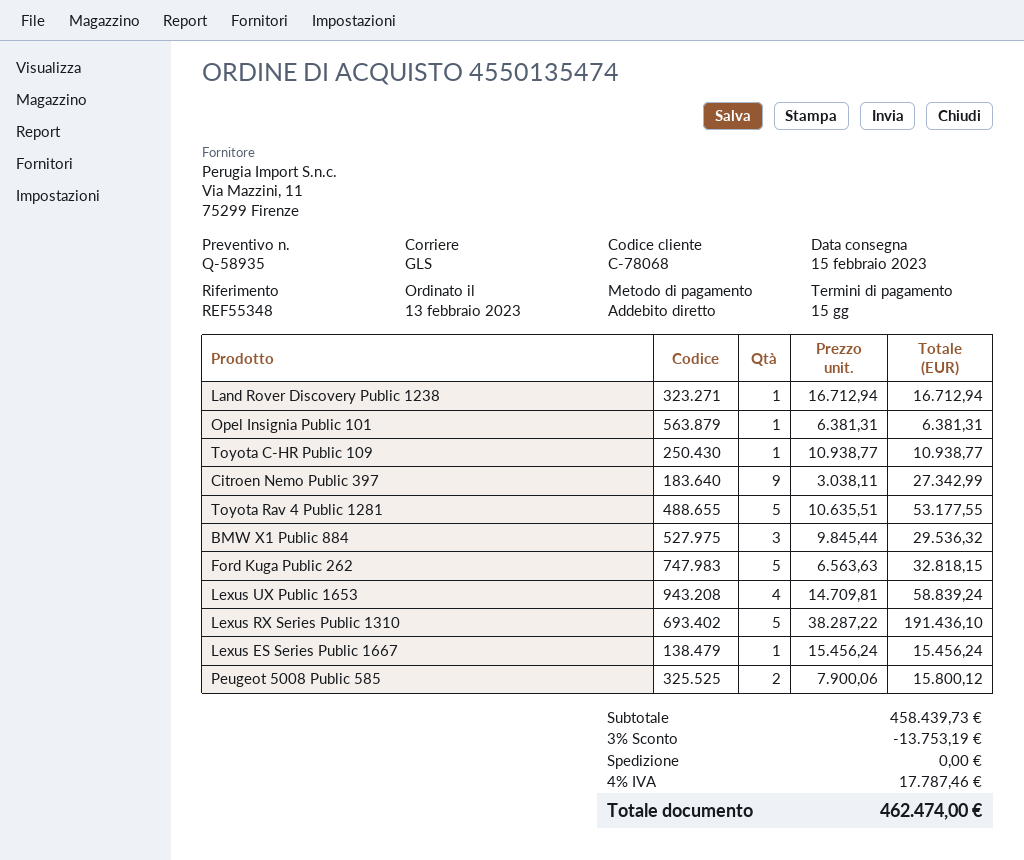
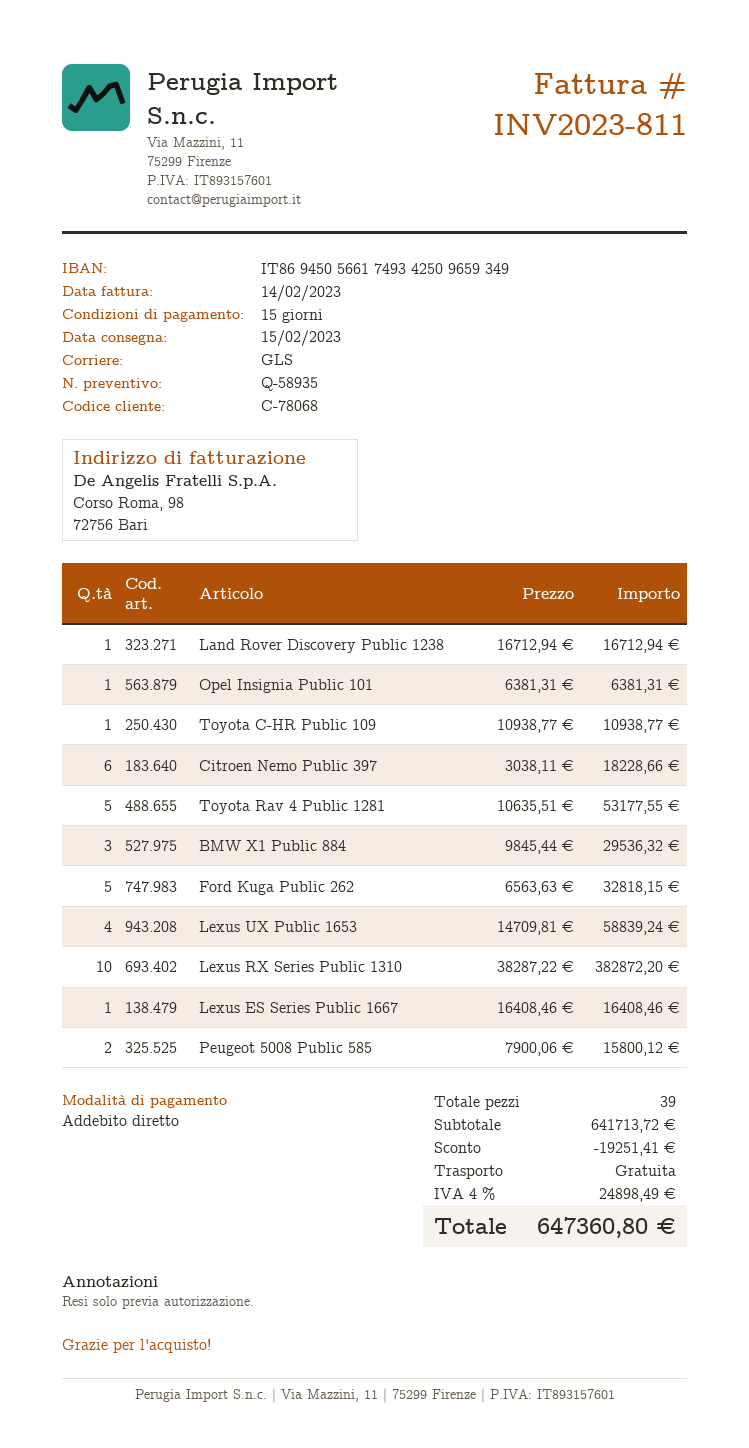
Citroen Nemo Public 397: 9 x 3038.11 = 27342.99 -> 6 x 3038.11 = 18228.66
Lexus RX Series Public 1310: 5 x 38287.22 = 191436.10 -> 10 x 38287.22 = 382872.20
Lexus ES Series Public 1667: 1 x 15456.24 = 15456.24 -> 1 x 16408.46 = 16408.46
subtotal: 458439.73 -> 641713.72
discount: 13753.19 -> 19251.41
tax: 4% = 17787.46 -> 4% = 24898.49
total: 462474.00 -> 647360.80

